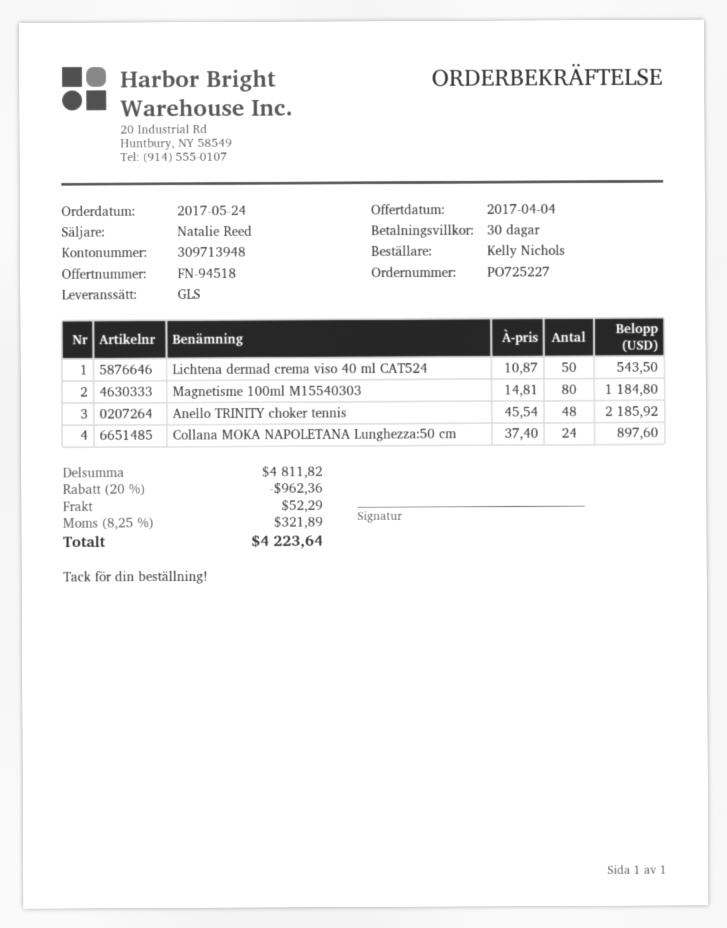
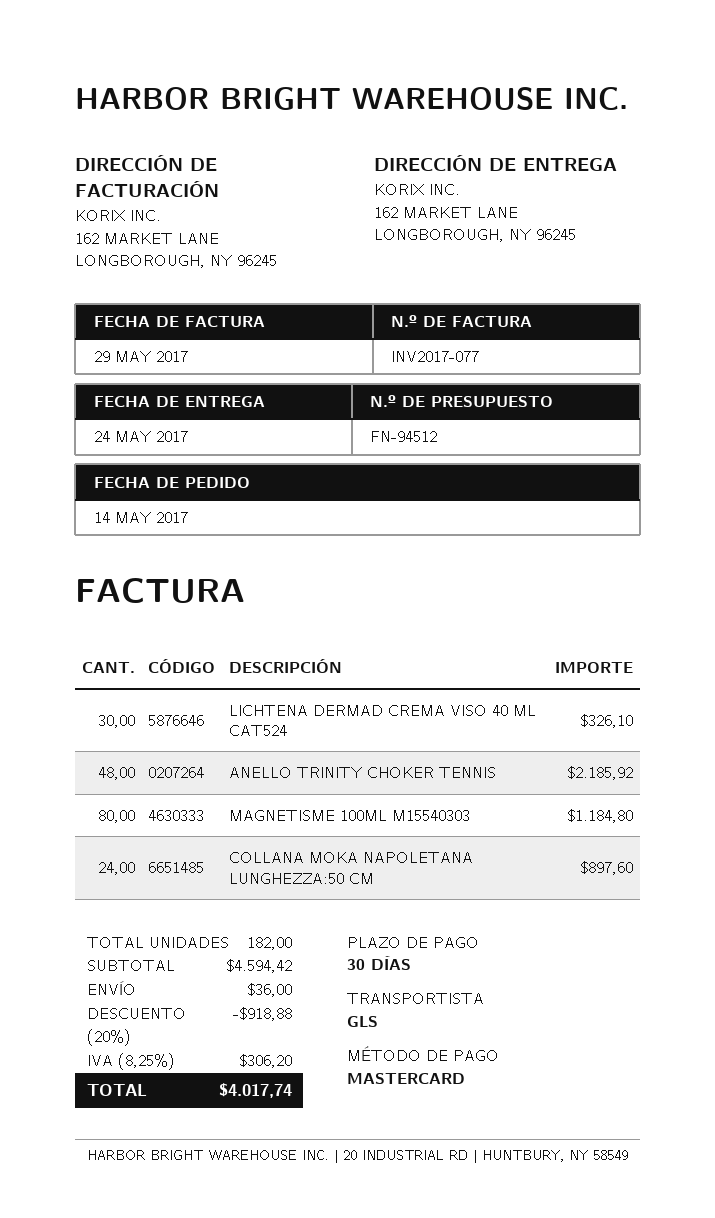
quote number: FN-94518 -> FN-94512
order date: 2017-05-24 -> 2017-05-14
Lichtena dermad crema viso 40 ml CAT524: 50 for 543.50 -> 30 for 326.10
subtotal: 4811.82 -> 4594.42
discount: 20% = 962.36 -> 20% = 918.88
shipping: 52.29 -> 36.00
tax: 8.25% = 321.89 -> 8.25% = 306.20
total: 4223.64 -> 4017.74

